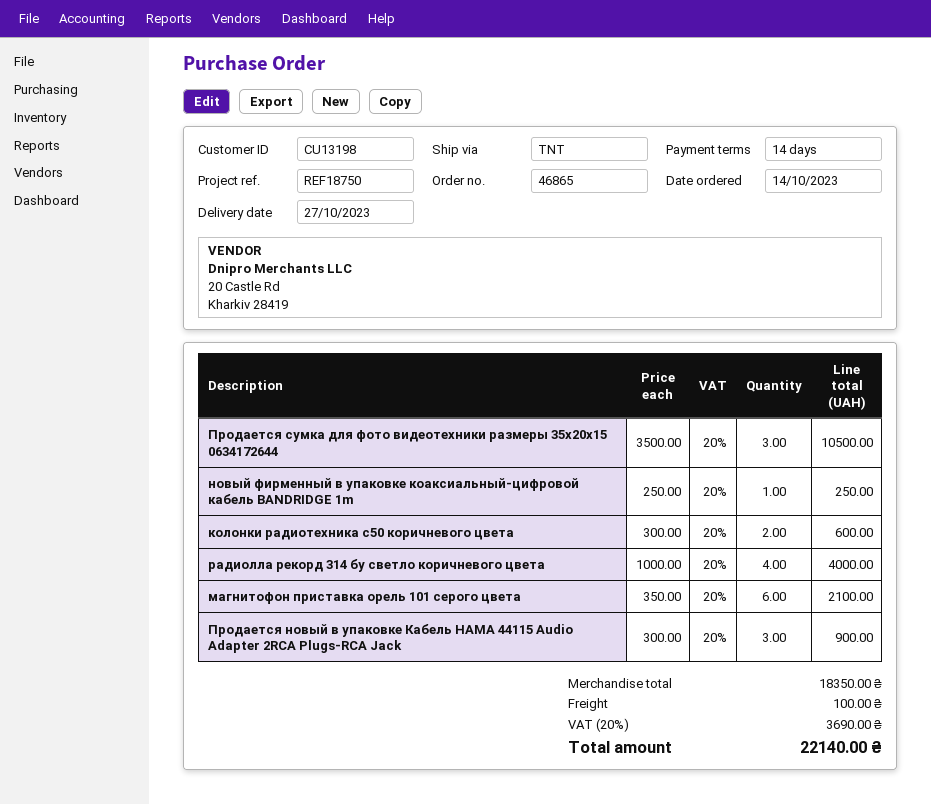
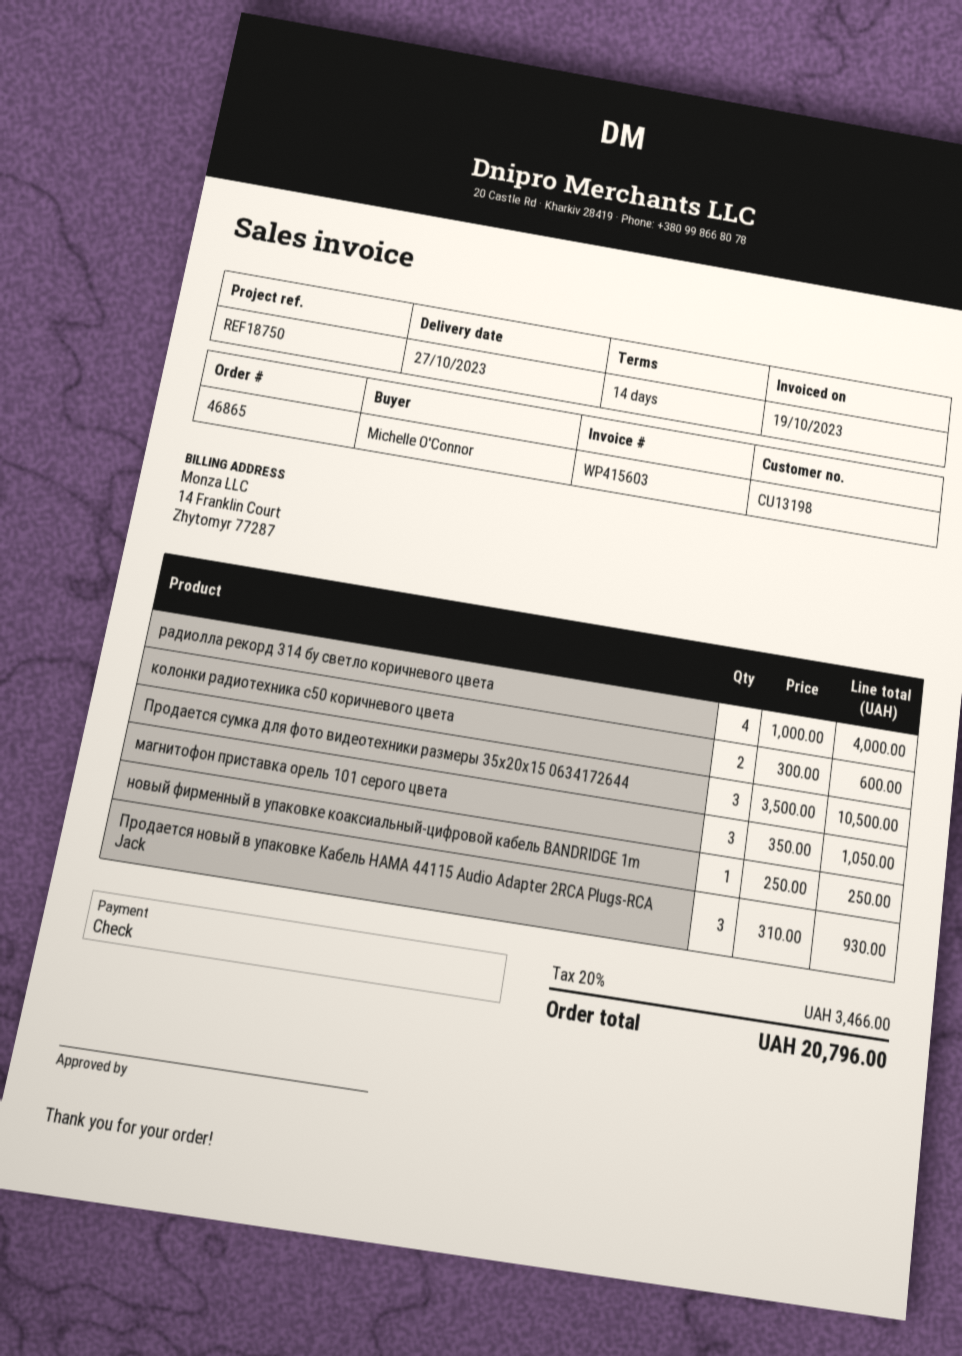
магнитофон приставка орель 101 серого цвета: 6 x 350.00 = 2100.00 -> 3 x 350.00 = 1050.00
Продается новый в упаковке Кабель HAMA 44115 Audio Adapter 2RCA Plugs-RCA Jack: 3 x 300.00 = 900.00 -> 3 x 310.00 = 930.00
shipping: 100.00 -> none
tax: 20% = 3690.00 -> 20% = 3466.00
total: 22140.00 -> 20796.00

